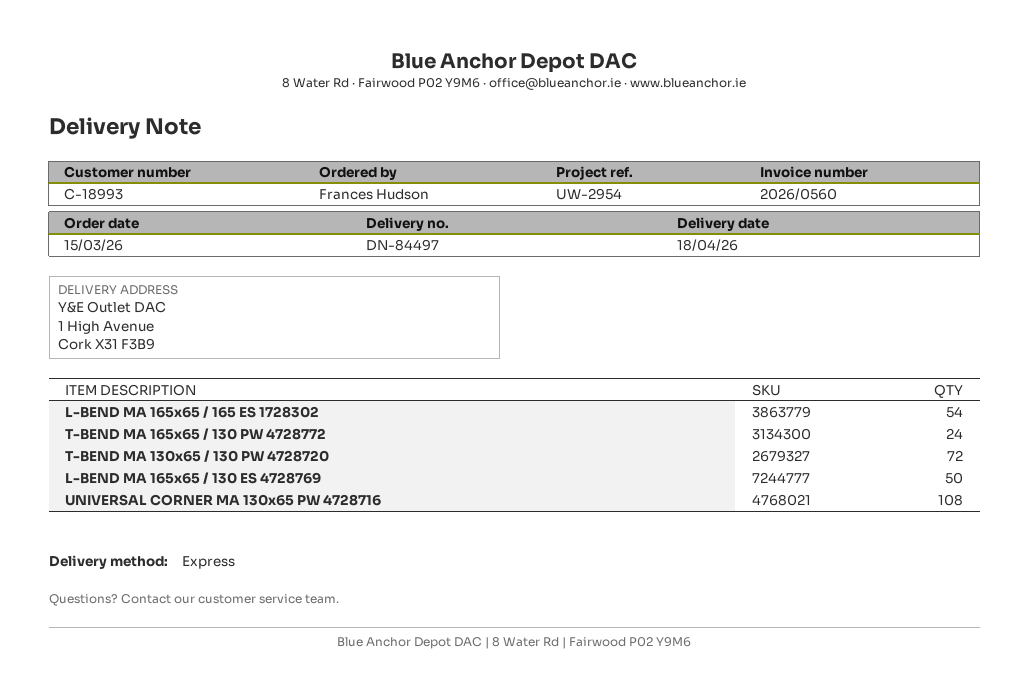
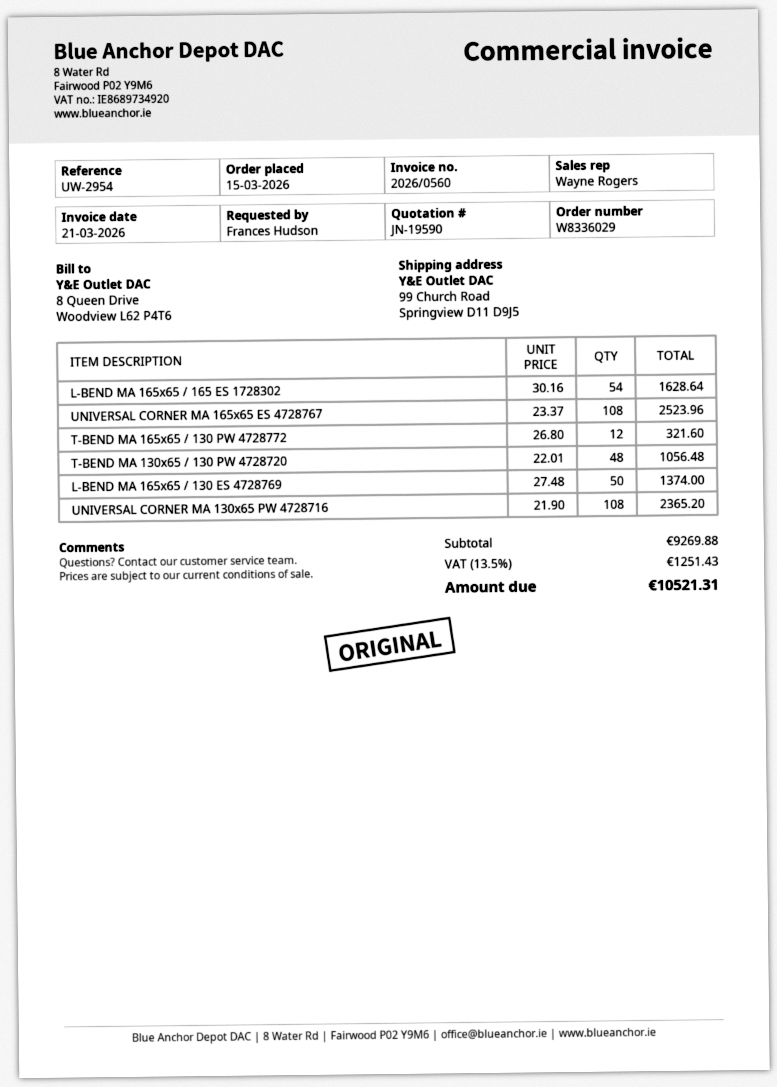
ship to: 1 High Avenue, Cork X31 F3B9 -> 99 Church Road, Springview D11 D9J5
T-BEND MA 165x65 / 130 PW 4728772: 24 -> 12
T-BEND MA 130x65 / 130 PW 4728720: 72 -> 48
UNIVERSAL CORNER MA 165x65 ES 4728767: none -> 108

